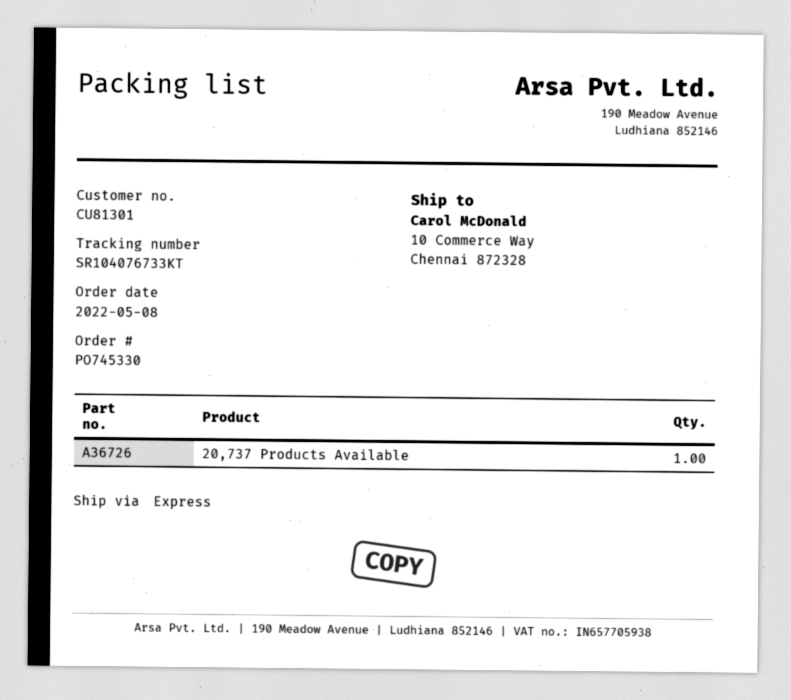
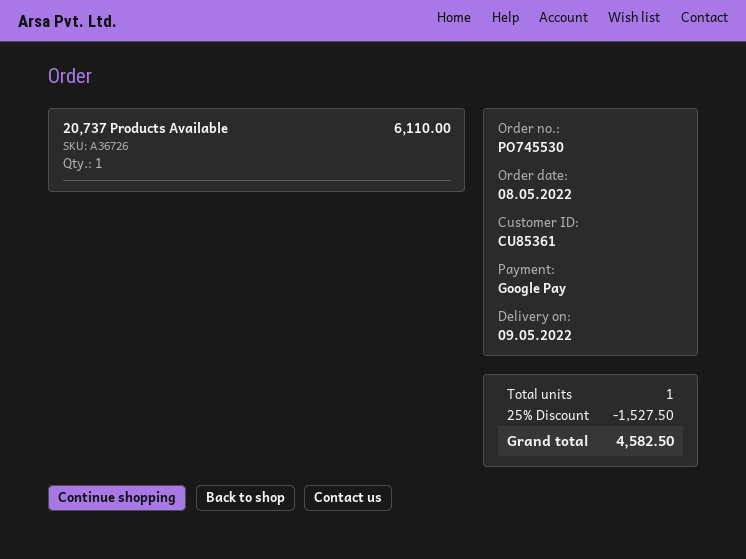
order number: PO745330 -> PO745530
customer number: CU81301 -> CU85361

